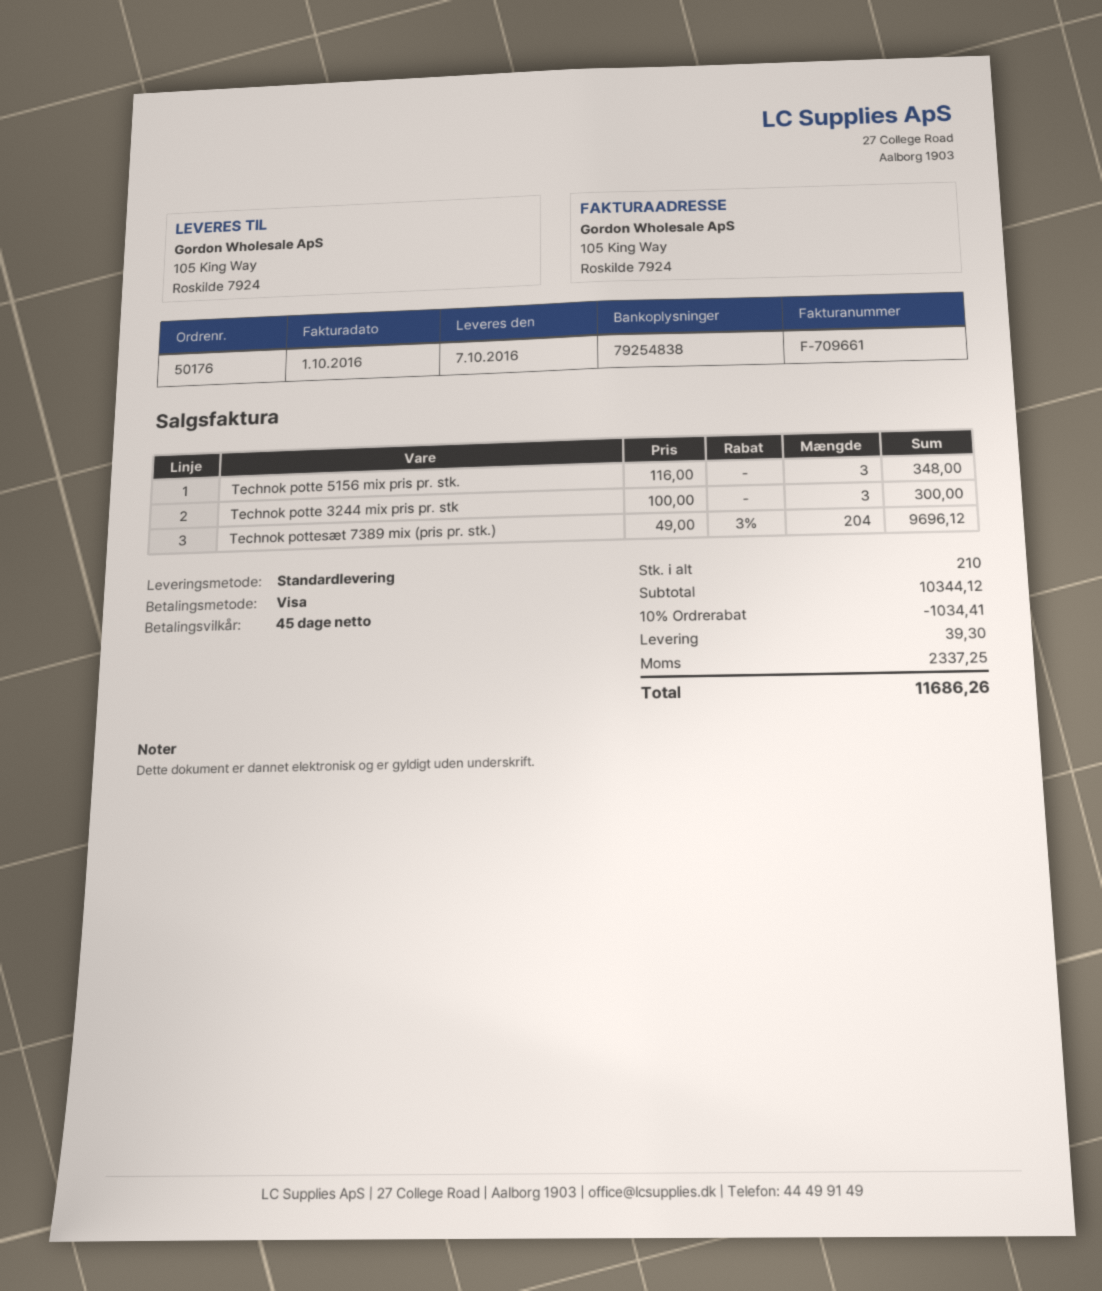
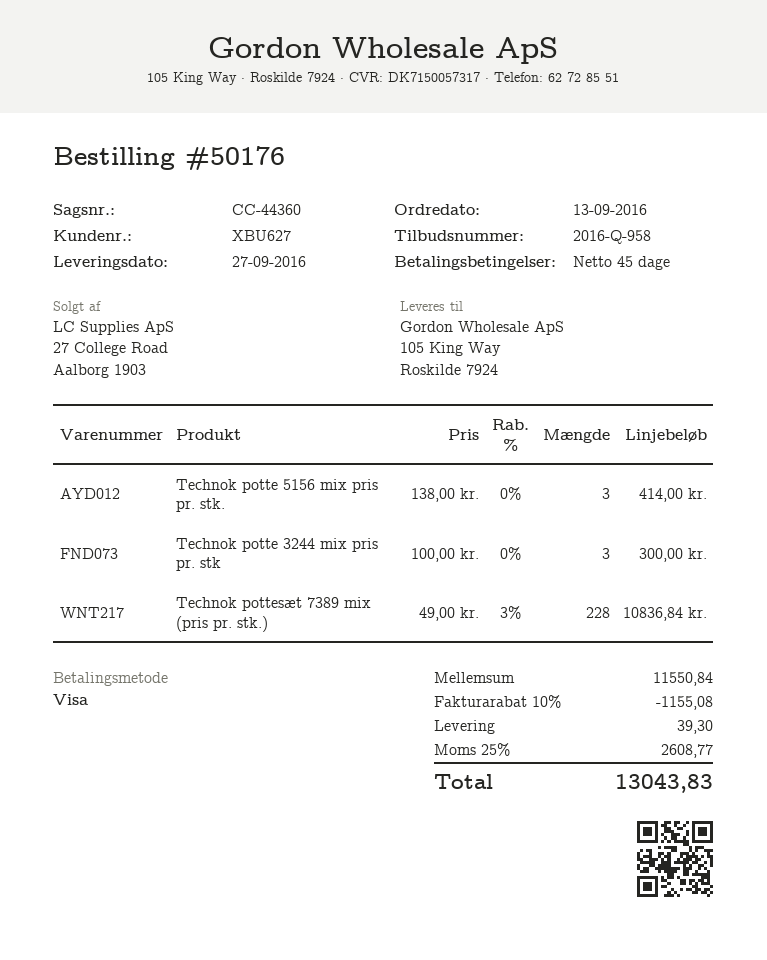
delivery date: 2016-10-07 -> 2016-09-27
Technok potte 5156 mix pris pr. stk.: 3 x 116.00 = 348.00 -> 3 x 138.00 = 414.00
Technok pottesæt 7389 mix (pris pr. stk.): 204 x 49.00 - 3% = 9696.12 -> 228 x 49.00 - 3% = 10836.84
subtotal: 10344.12 -> 11550.84
discount: 10% = 1034.41 -> 10% = 1155.08
tax: 2337.25 -> 2608.77
total: 11686.26 -> 13043.83

